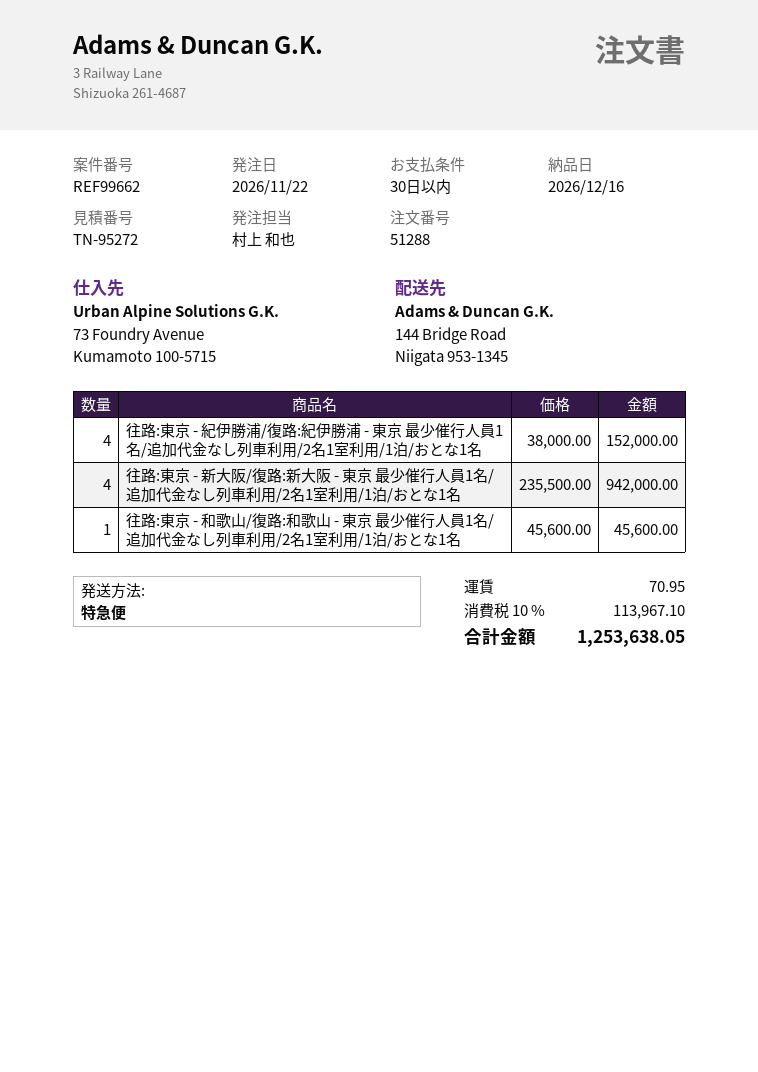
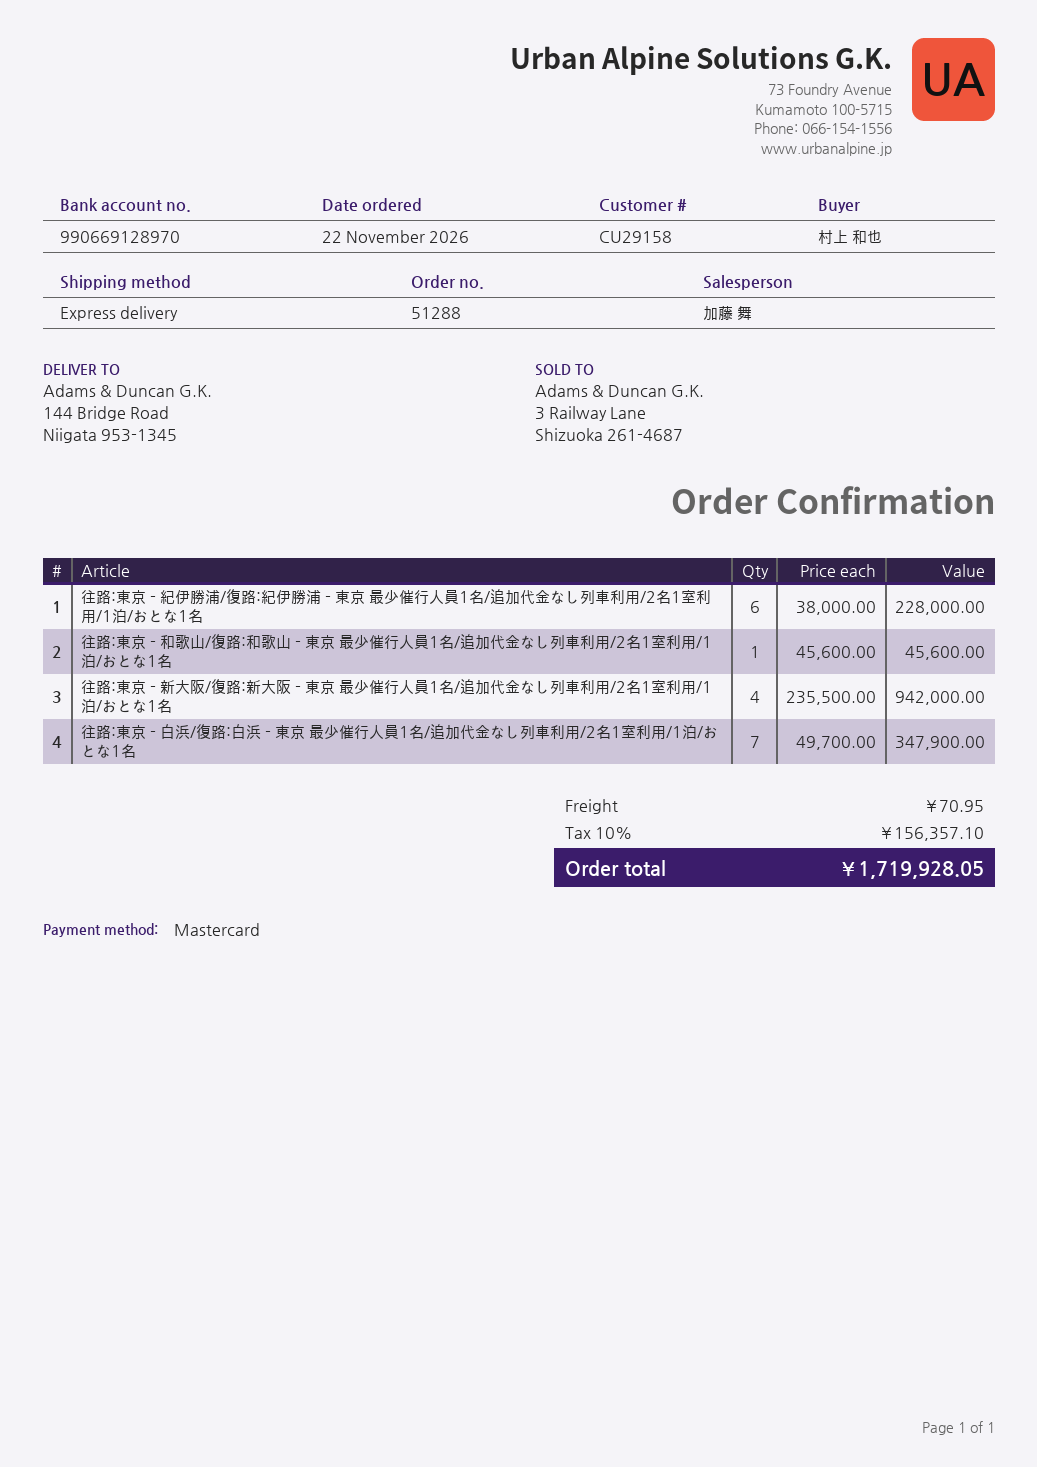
往路:東京 - 紀伊勝浦/復路:紀伊勝浦 - 東京 最少催行人員1名/追加代金なし列車利用/2名1室利用/1泊/おとな1名: 4 x 38000.00 = 152000.00 -> 6 x 38000.00 = 228000.00
往路:東京 - 白浜/復路:白浜 - 東京 最少催行人員1名/追加代金なし列車利用/2名1室利用/1泊/おとな1名: none -> 7 x 49700.00 = 347900.00
tax: 10% = 113967.10 -> 10% = 156357.10
total: 1253638.05 -> 1719928.05

